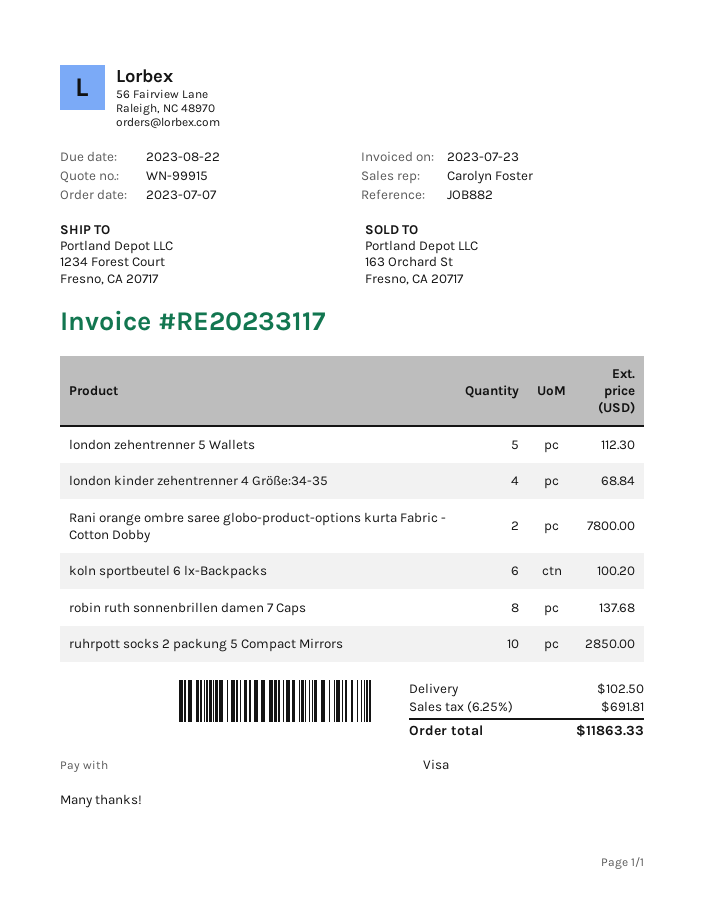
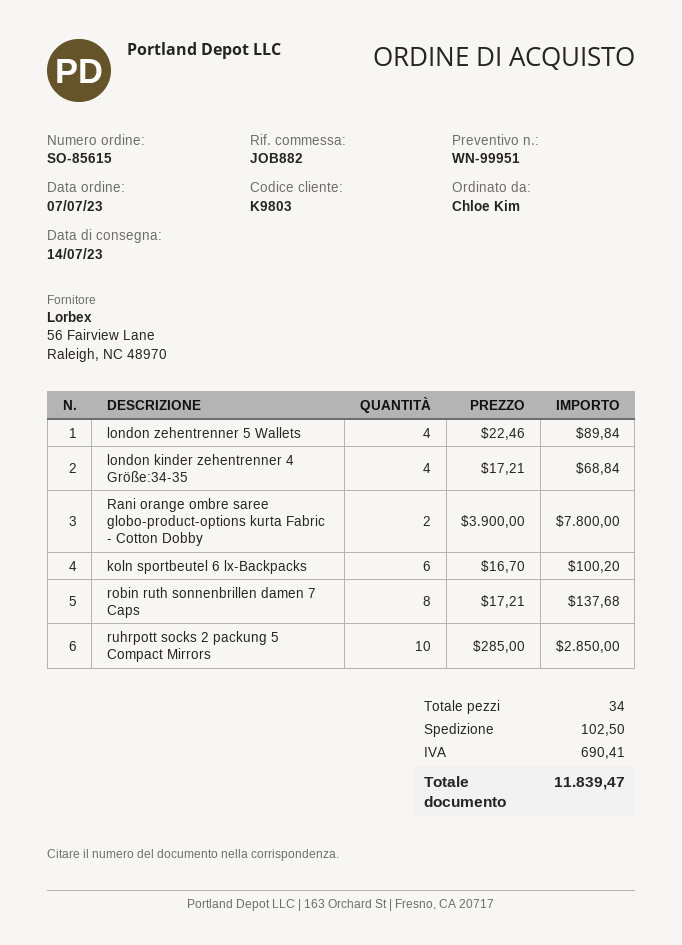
quote number: WN-99915 -> WN-99951
london zehentrenner 5 Wallets: 5 for 112.30 -> 4 for 89.84
tax: 691.81 -> 690.41
total: 11863.33 -> 11839.47

